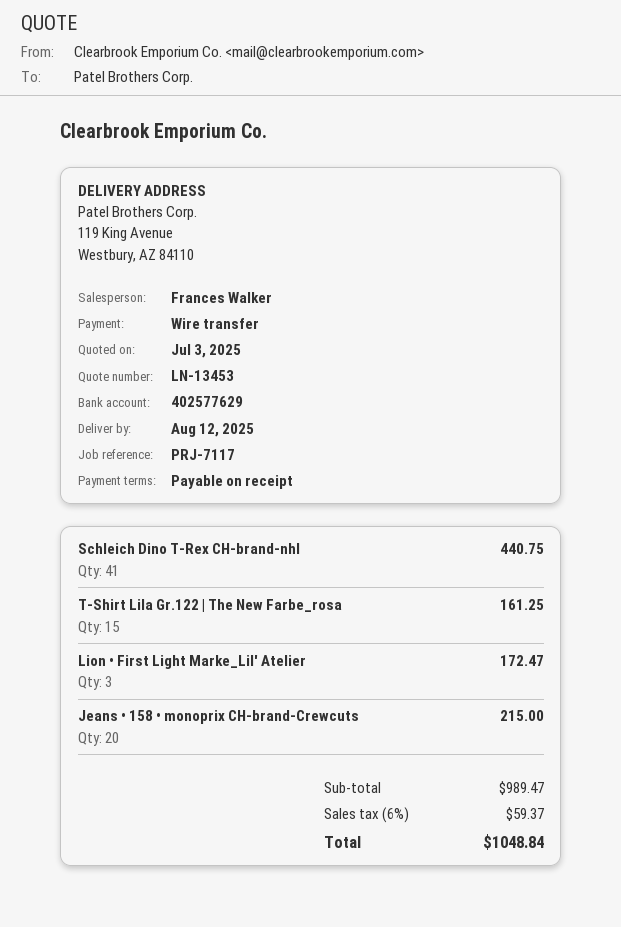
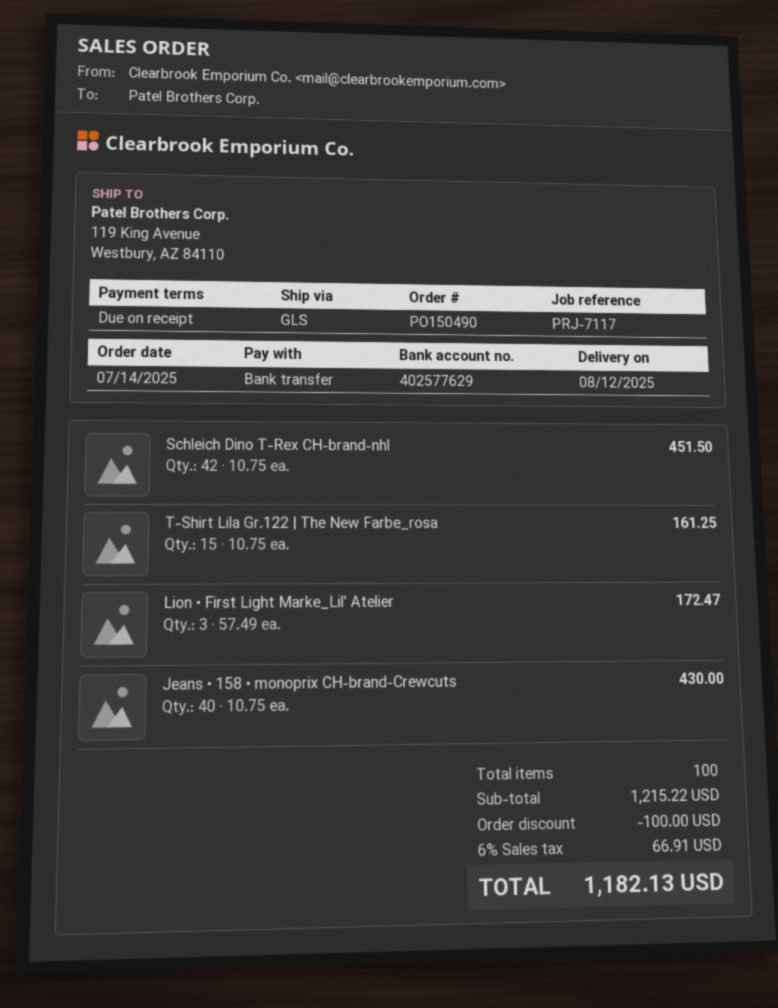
Schleich Dino T-Rex CH-brand-nhl: 41 for 440.75 -> 42 for 451.50
Jeans • 158 • monoprix CH-brand-Crewcuts: 20 for 215.00 -> 40 for 430.00
subtotal: 989.47 -> 1215.22
discount: none -> 100.00
tax: 6% = 59.37 -> 6% = 66.91
total: 1048.84 -> 1182.13

